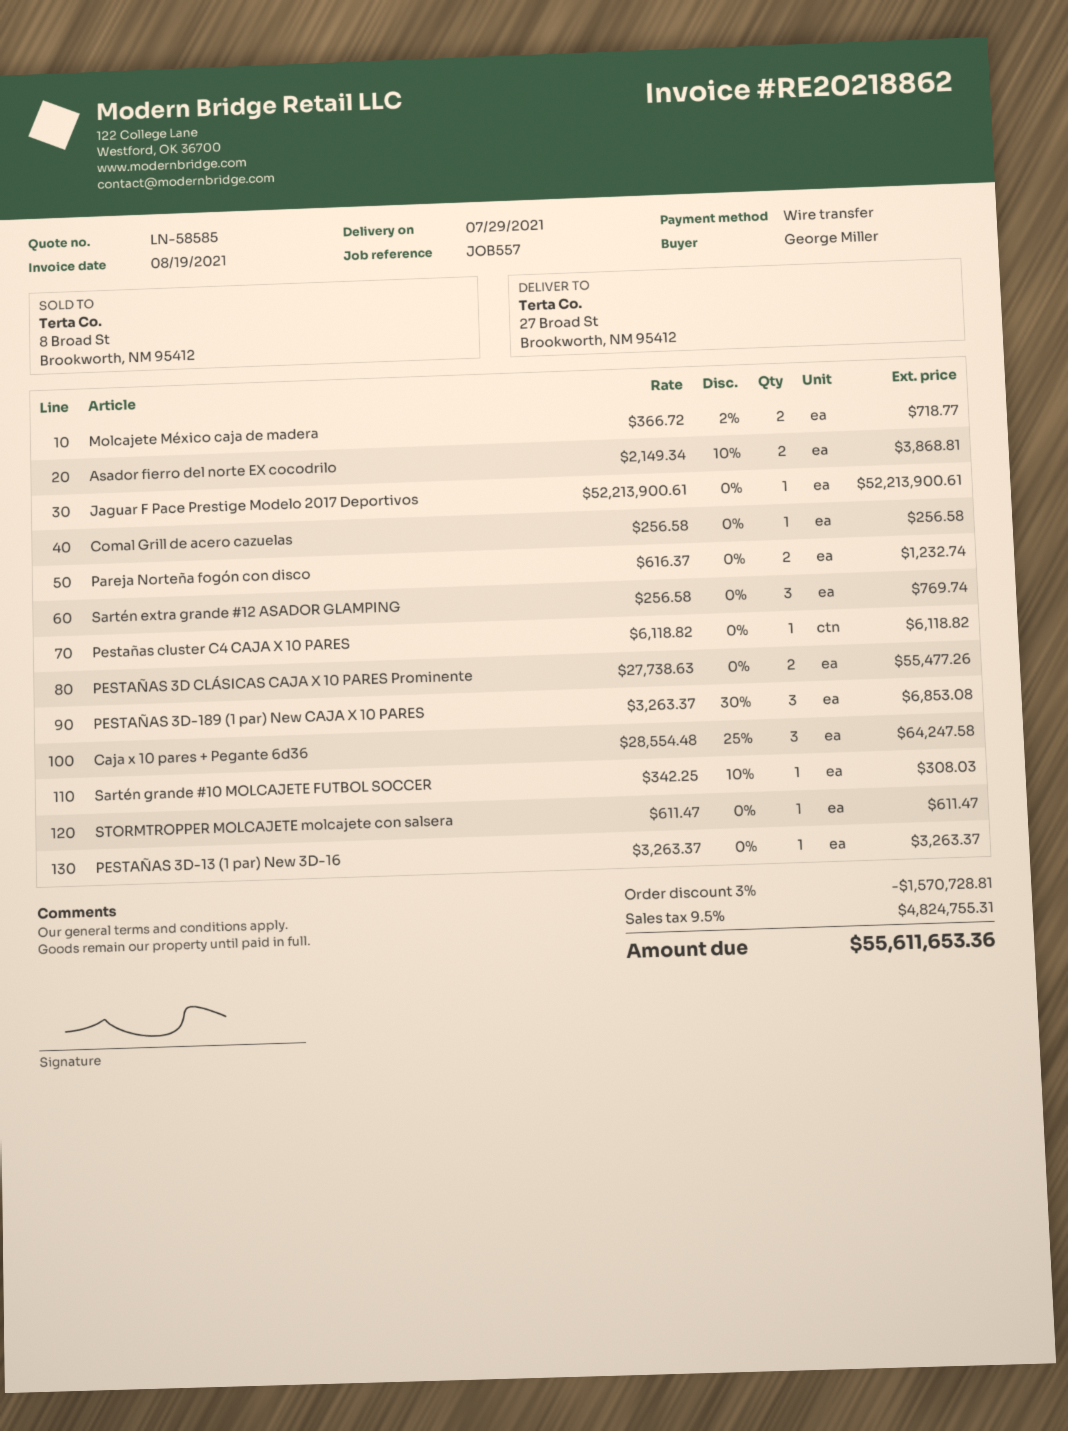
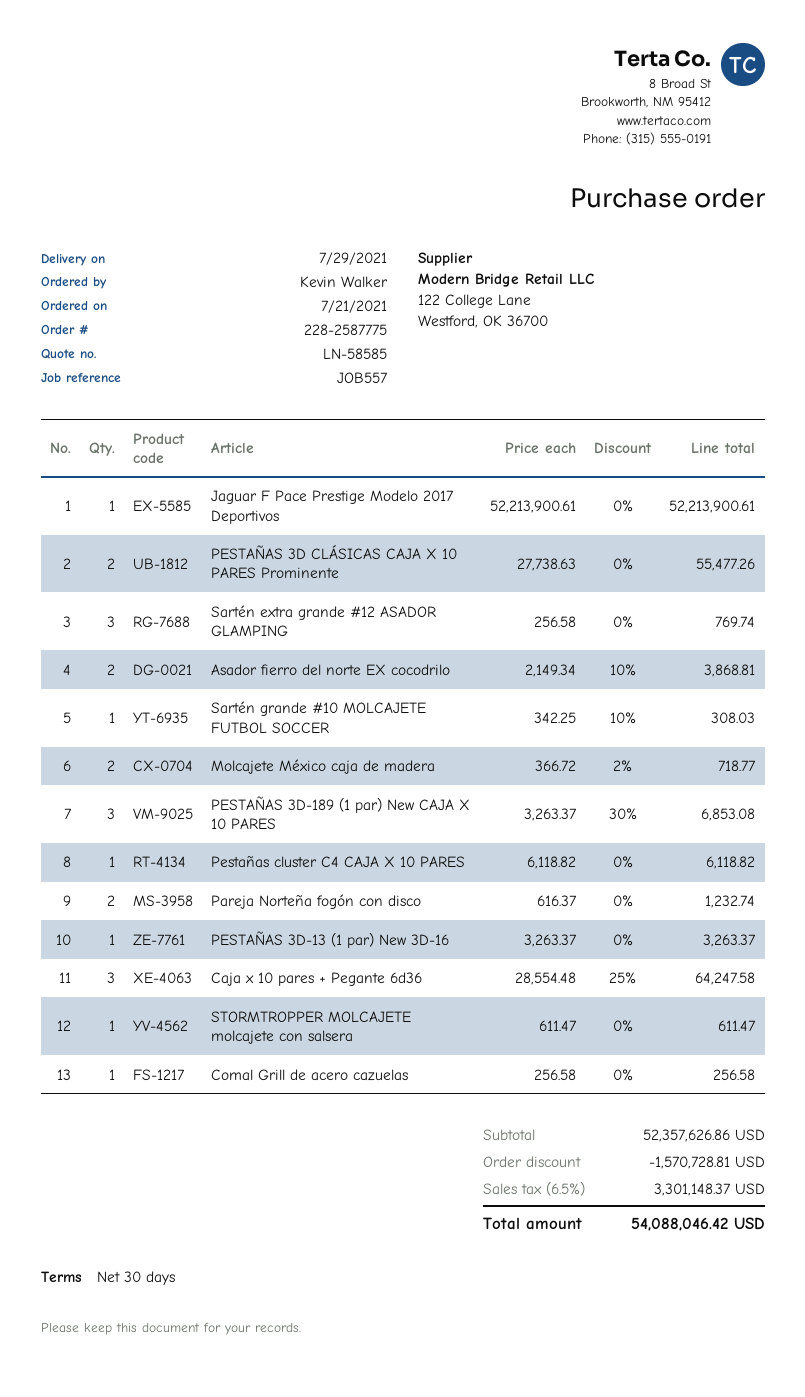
ordered by: George Miller -> Kevin Walker
tax: 9.5% = 4824755.31 -> 6.5% = 3301148.37
total: 55611653.36 -> 54088046.42

